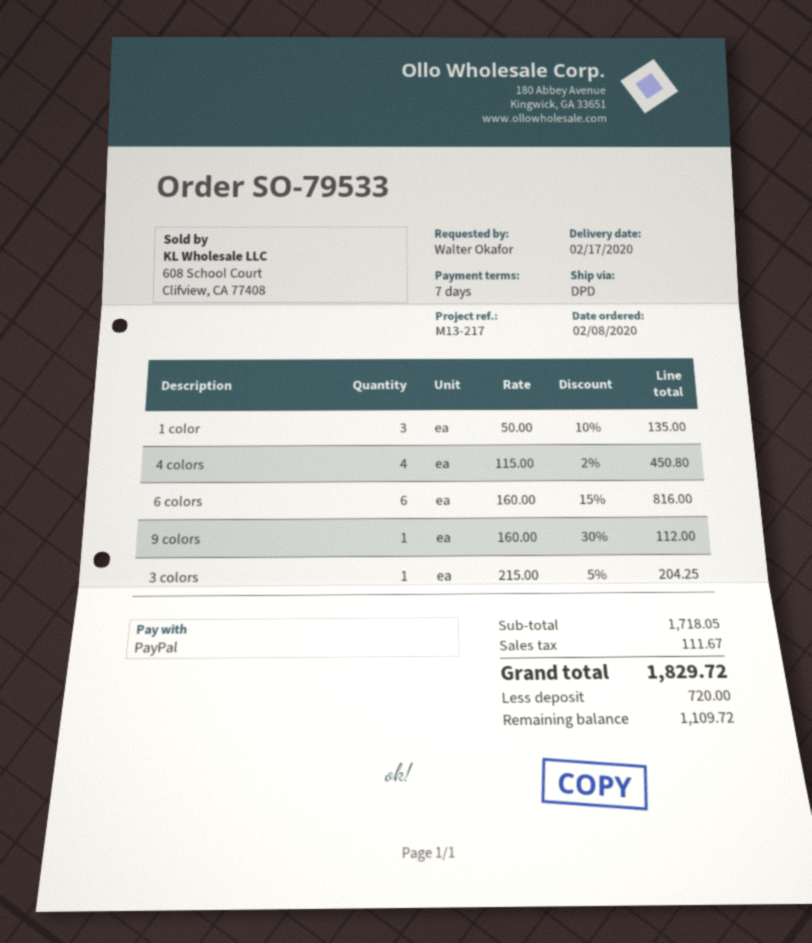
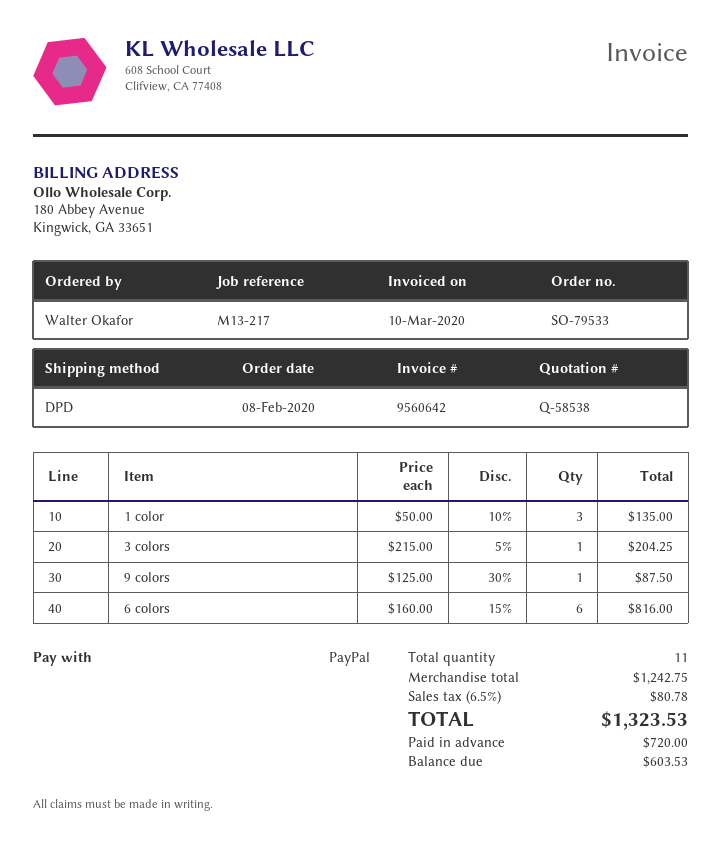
4 colors: 4 x 115.00 - 2% = 450.80 -> none
9 colors: 1 x 160.00 - 30% = 112.00 -> 1 x 125.00 - 30% = 87.50
subtotal: 1718.05 -> 1242.75
tax: 111.67 -> 80.78
total: 1829.72 -> 1323.53
balance: 1109.72 -> 603.53

